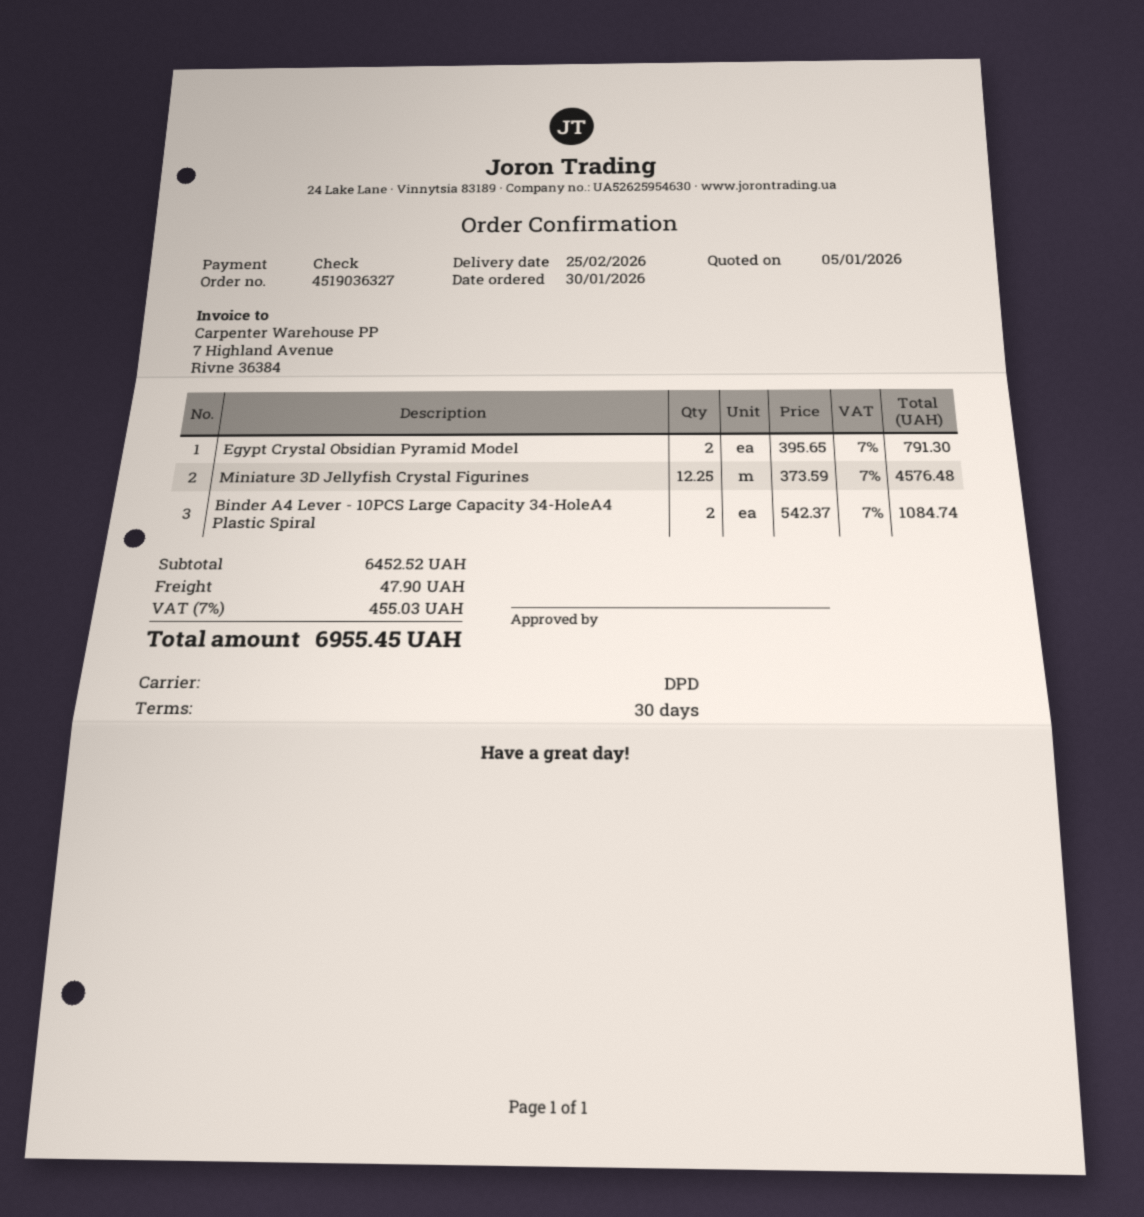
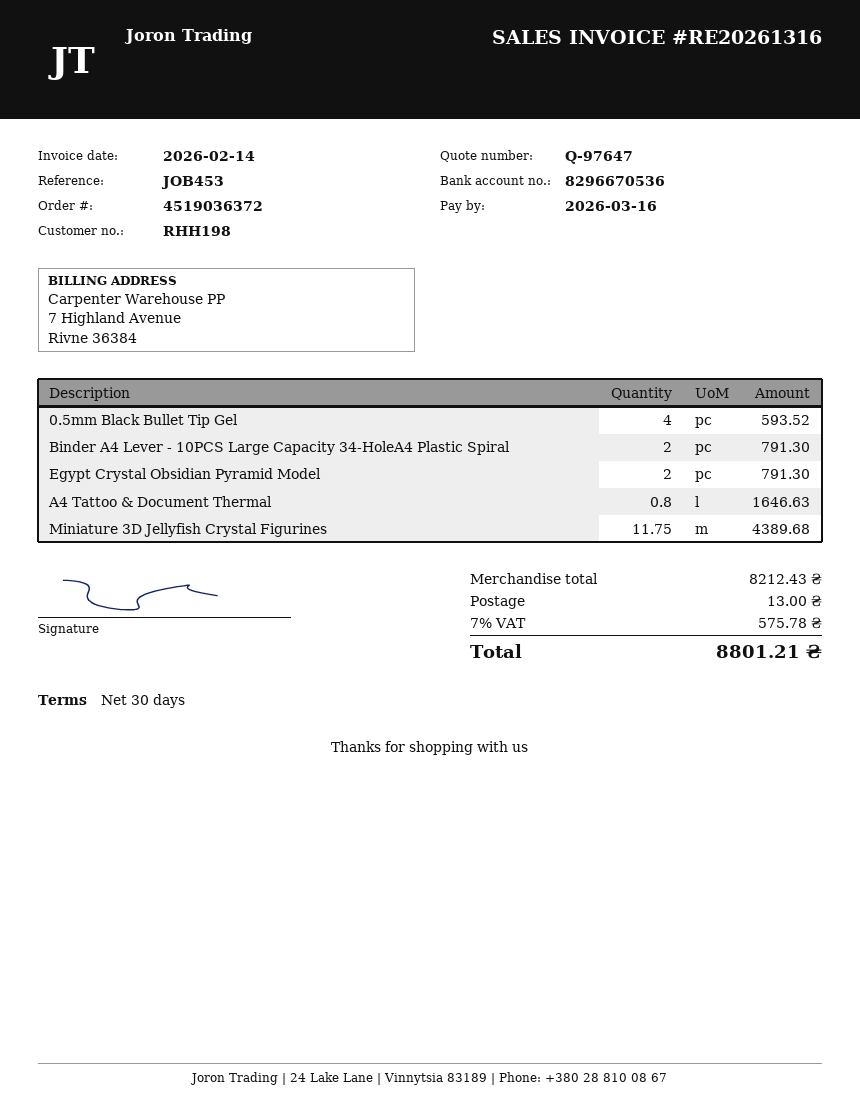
order number: 4519036327 -> 4519036372
Miniature 3D Jellyfish Crystal Figurines: 12.25 for 4576.48 -> 11.75 for 4389.68
Binder A4 Lever - 10PCS Large Capacity 34-HoleA4 Plastic Spiral: 2 for 1084.74 -> 2 for 791.30
0.5mm Black Bullet Tip Gel: none -> 4 for 593.52
A4 Tattoo & Document Thermal: none -> 0.8 for 1646.63
subtotal: 6452.52 -> 8212.43
shipping: 47.90 -> 13.00
tax: 7% = 455.03 -> 7% = 575.78
total: 6955.45 -> 8801.21

